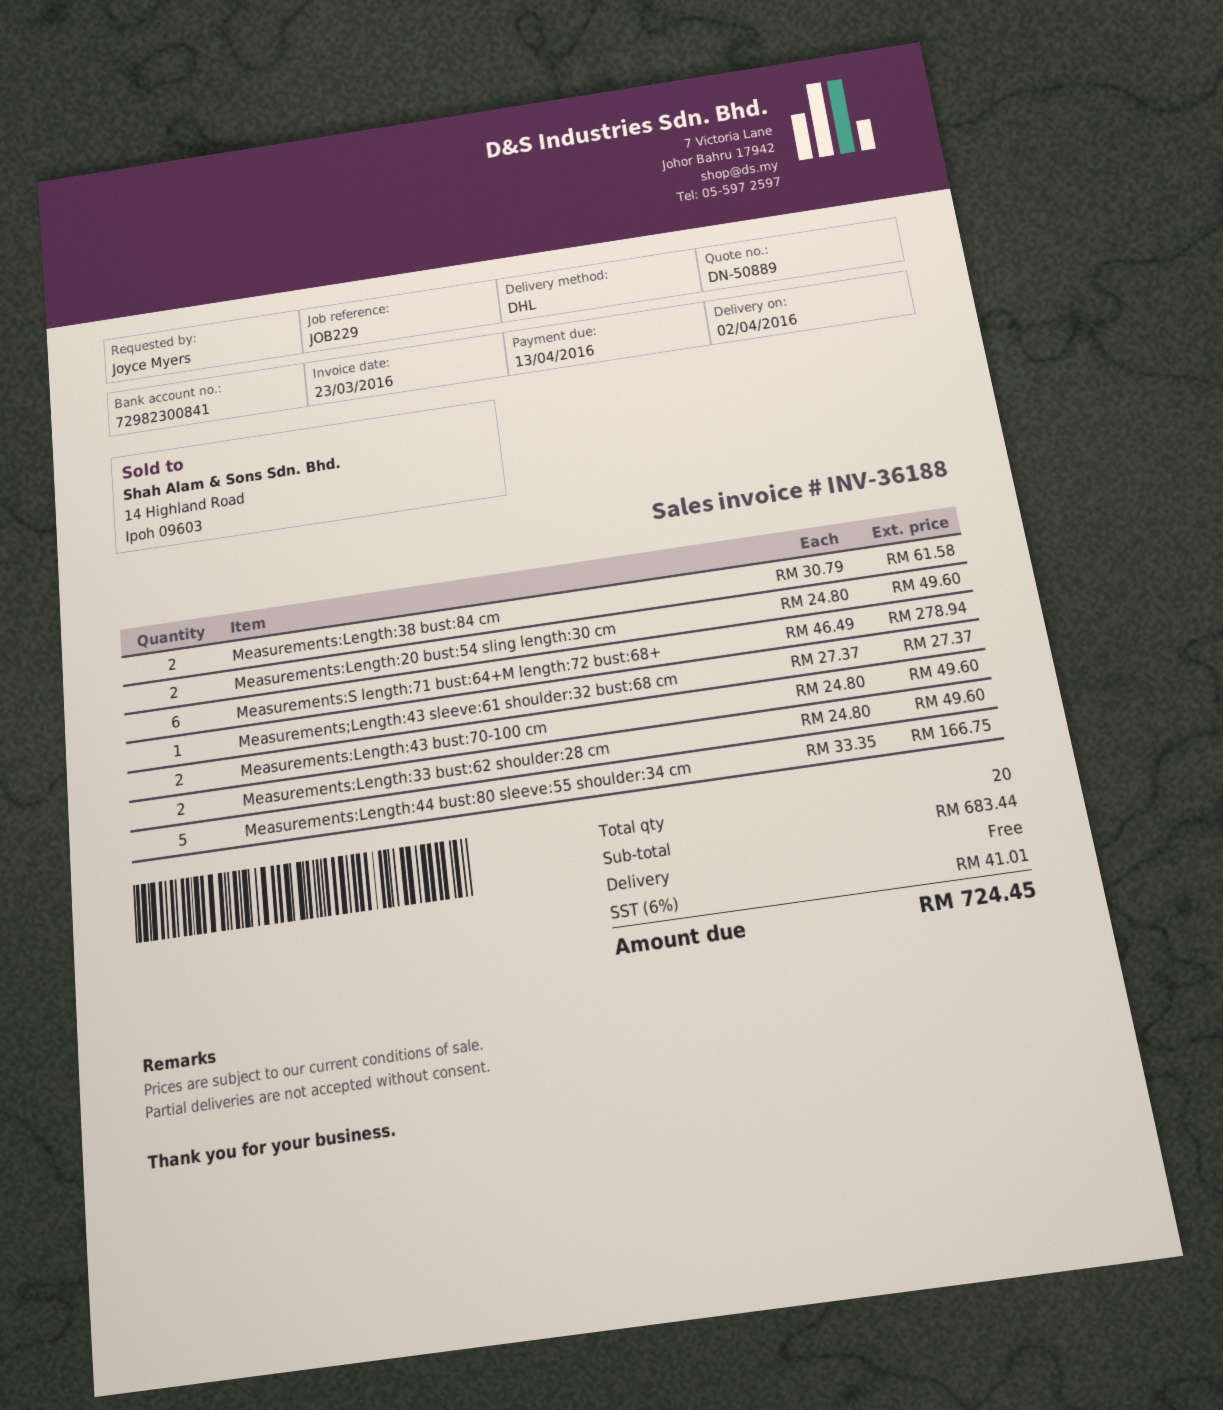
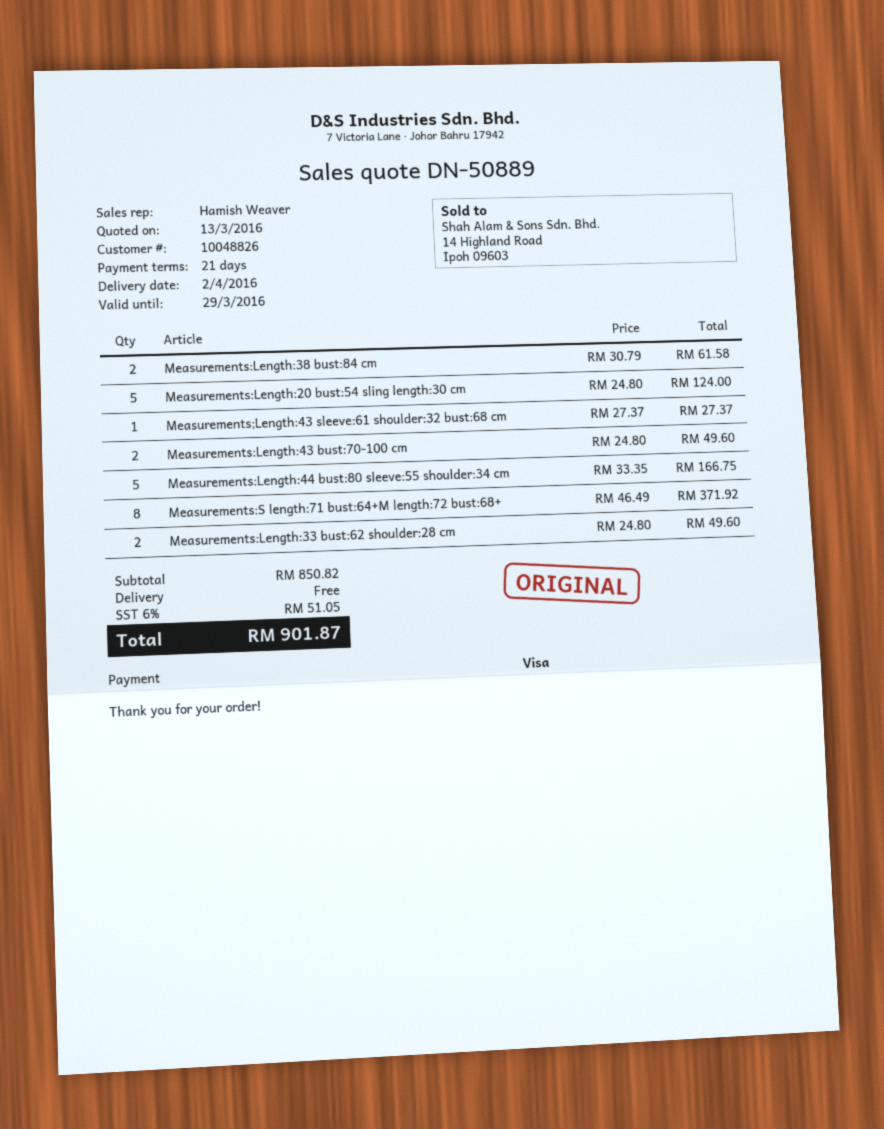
Measurements:Length:20 bust:54 sling length:30 cm: 2 x 24.80 = 49.60 -> 5 x 24.80 = 124.00
Measurements:S length:71 bust:64+M length:72 bust:68+: 6 x 46.49 = 278.94 -> 8 x 46.49 = 371.92
subtotal: 683.44 -> 850.82
tax: 6% = 41.01 -> 6% = 51.05
total: 724.45 -> 901.87

